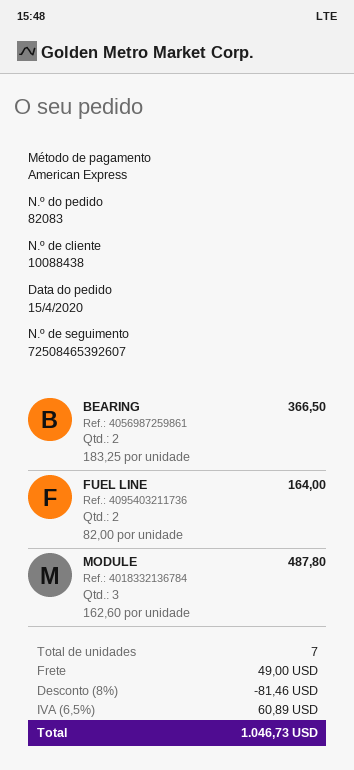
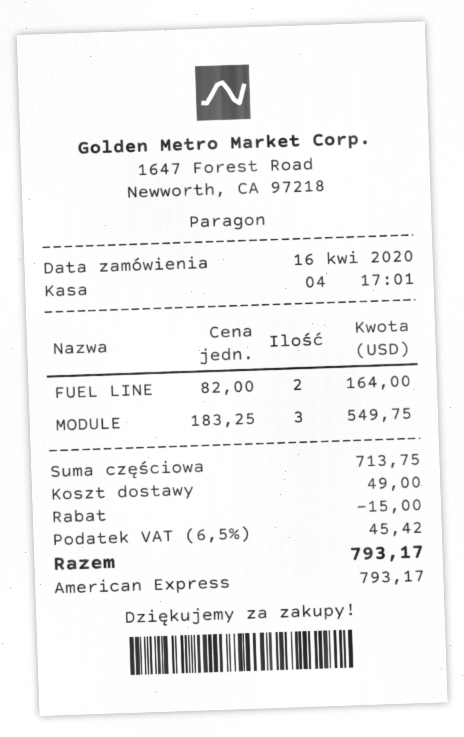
order date: 2020-04-15 -> 2020-04-16
BEARING: 2 x 183.25 = 366.50 -> none
MODULE: 3 x 162.60 = 487.80 -> 3 x 183.25 = 549.75
discount: 81.46 -> 15.00
tax: 6.5% = 60.89 -> 6.5% = 45.42
total: 1046.73 -> 793.17

